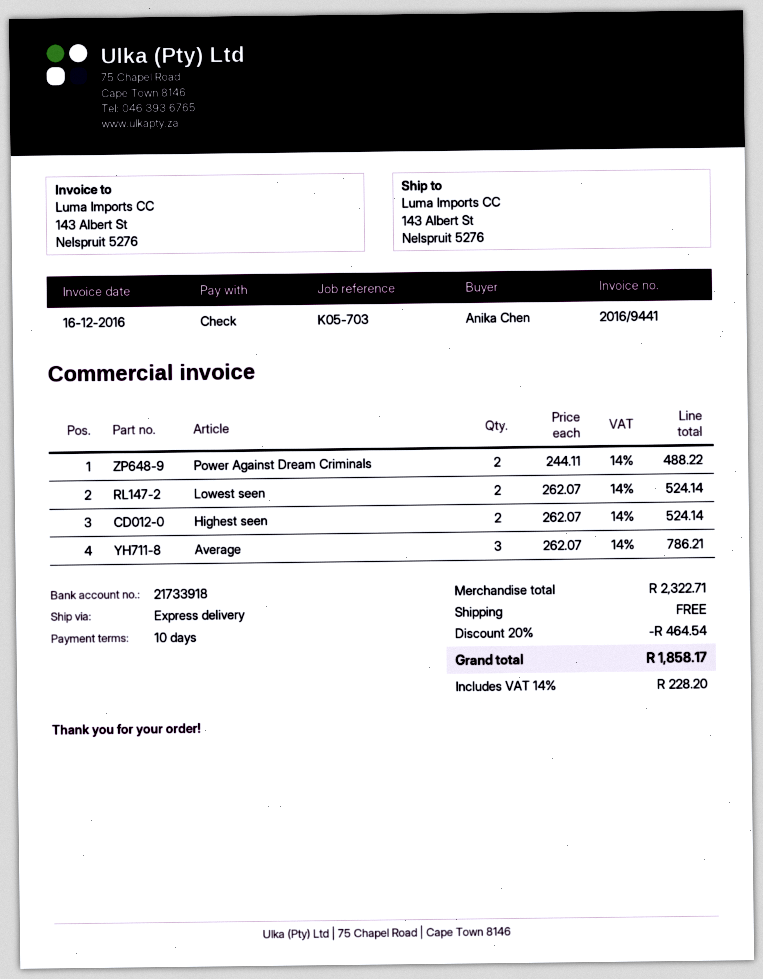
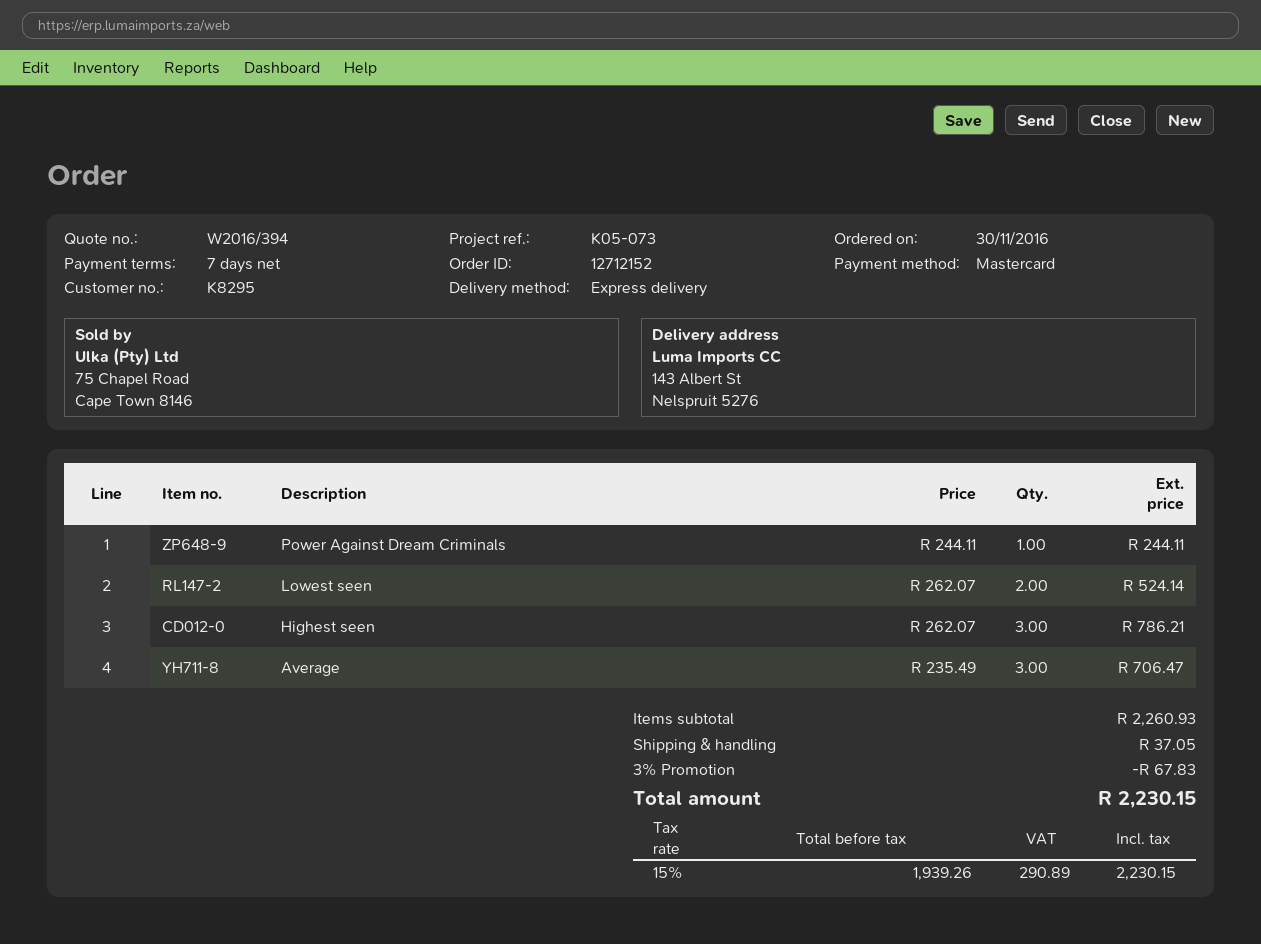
payment terms: 10 days -> 7 days
reference: K05-703 -> K05-073
payment method: cheque -> Mastercard
Power Against Dream Criminals: 2 x 244.11 = 488.22 -> 1 x 244.11 = 244.11
Highest seen: 2 x 262.07 = 524.14 -> 3 x 262.07 = 786.21
Average: 3 x 262.07 = 786.21 -> 3 x 235.49 = 706.47
subtotal: 2322.71 -> 2260.93
discount: 20% = 464.54 -> 3% = 67.83
shipping: 0.00 -> 37.05
tax: 14% = 228.20 -> 15% = 290.89
total: 1858.17 -> 2230.15

